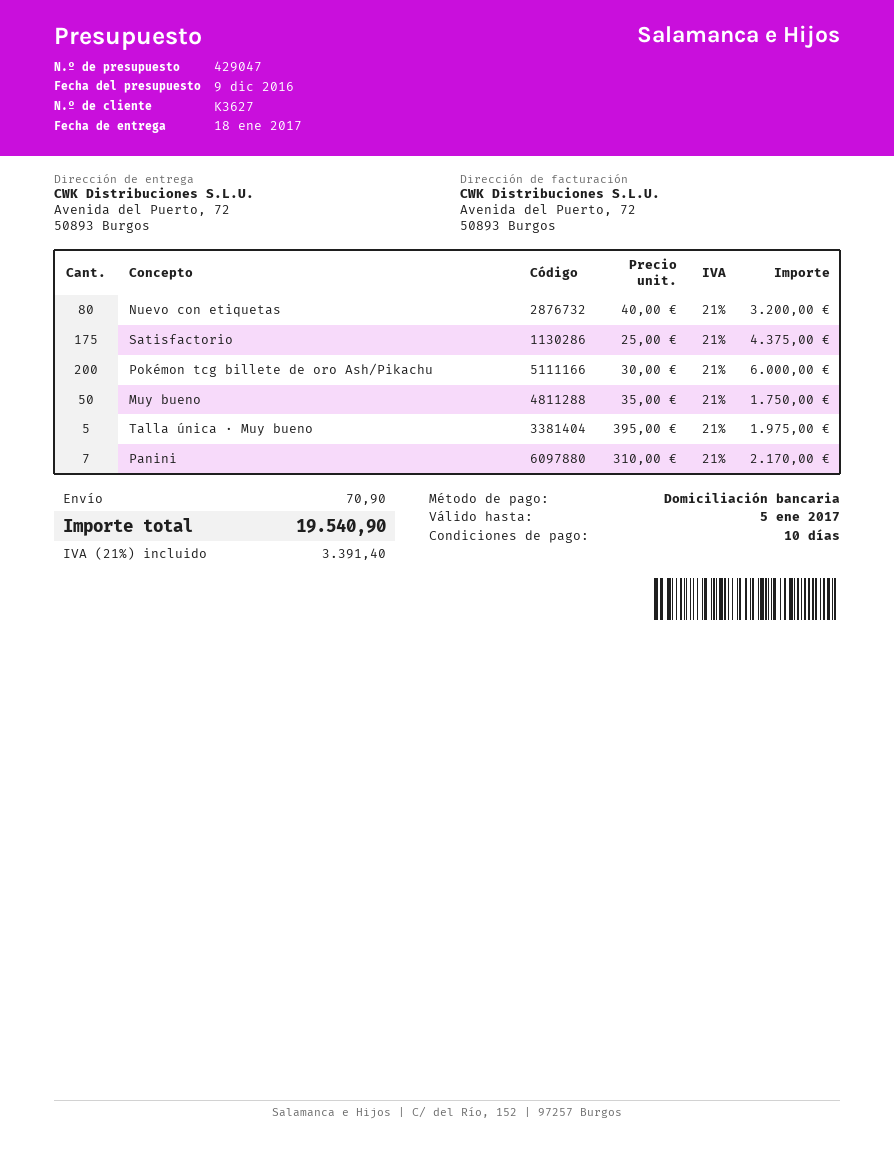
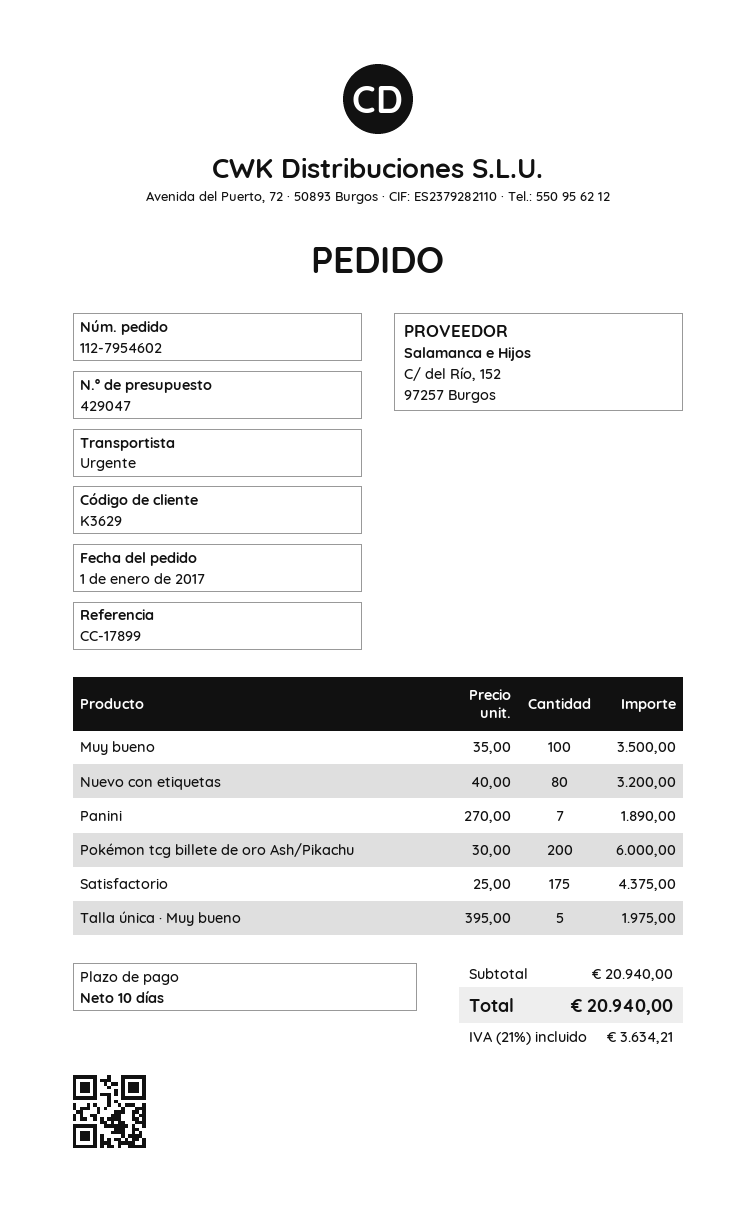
customer number: K3627 -> K3629
Muy bueno: 50 x 35.00 = 1750.00 -> 100 x 35.00 = 3500.00
Panini: 7 x 310.00 = 2170.00 -> 7 x 270.00 = 1890.00
shipping: 70.90 -> none
tax: 21% = 3391.40 -> 21% = 3634.21
total: 19540.90 -> 20940.00

